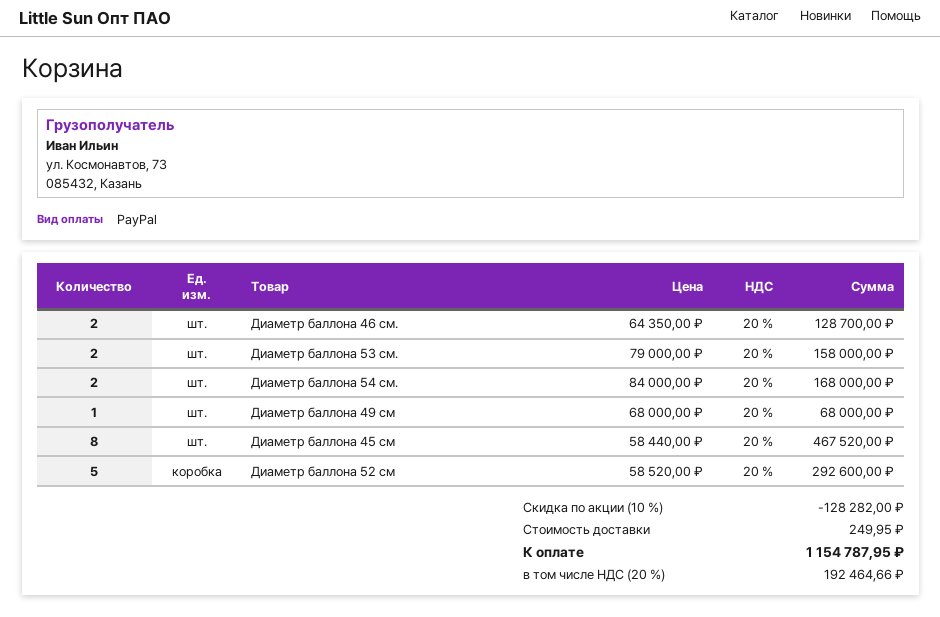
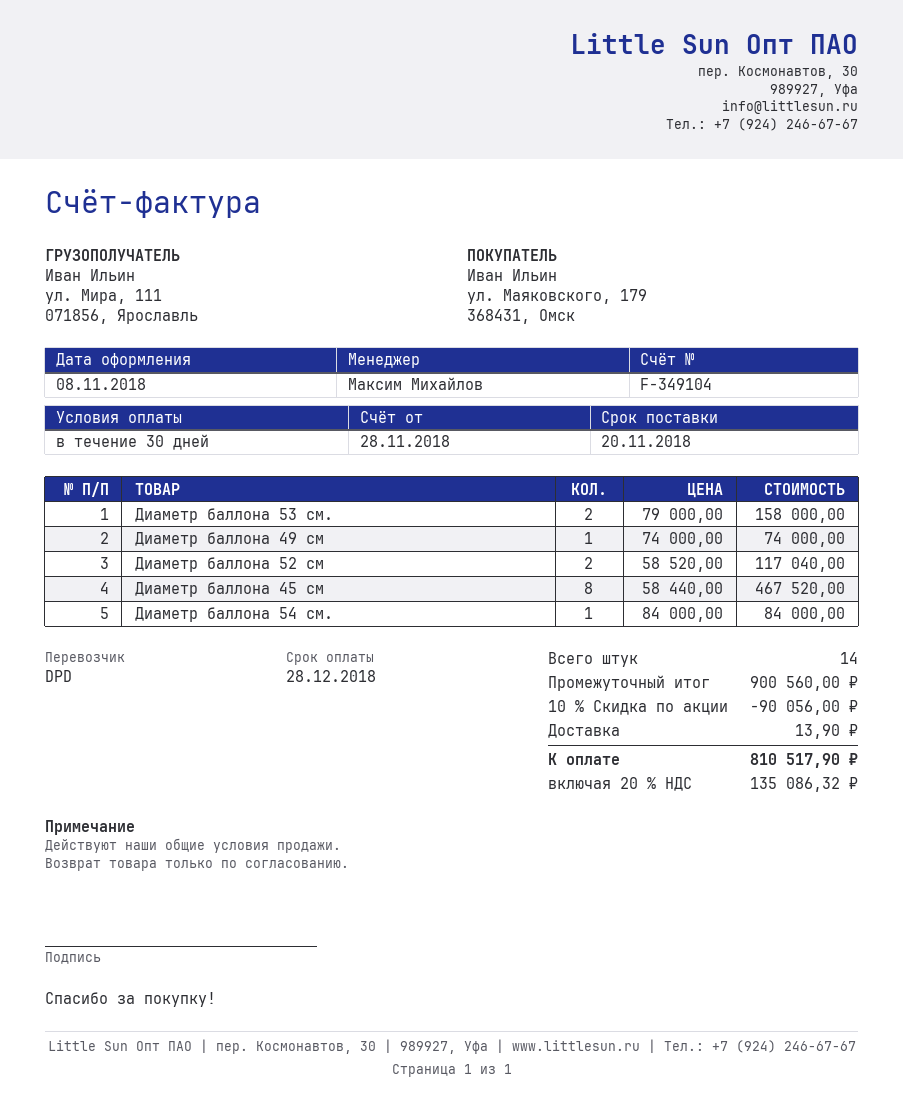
ship to: ул. Космонавтов, 73, 085432, Казань -> ул. Мира, 111, 071856, Ярославль
Диаметр баллона 46 см.: 2 x 64350.00 = 128700.00 -> none
Диаметр баллона 54 см.: 2 x 84000.00 = 168000.00 -> 1 x 84000.00 = 84000.00
Диаметр баллона 49 см: 1 x 68000.00 = 68000.00 -> 1 x 74000.00 = 74000.00
Диаметр баллона 52 см: 5 x 58520.00 = 292600.00 -> 2 x 58520.00 = 117040.00
discount: 10% = 128282.00 -> 10% = 90056.00
shipping: 249.95 -> 13.90
tax: 20% = 192464.66 -> 20% = 135086.32
total: 1154787.95 -> 810517.90

